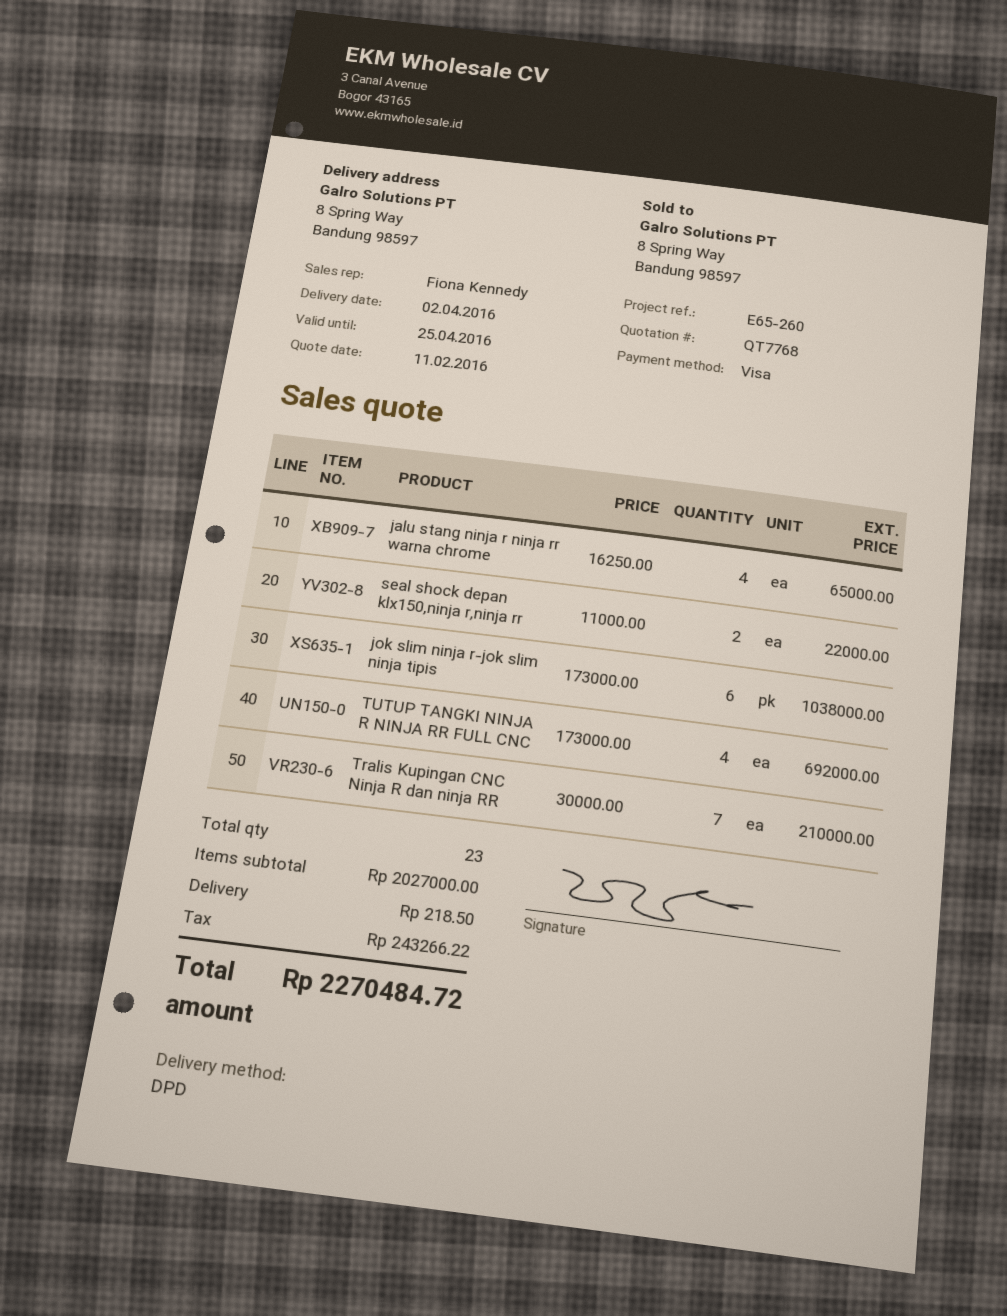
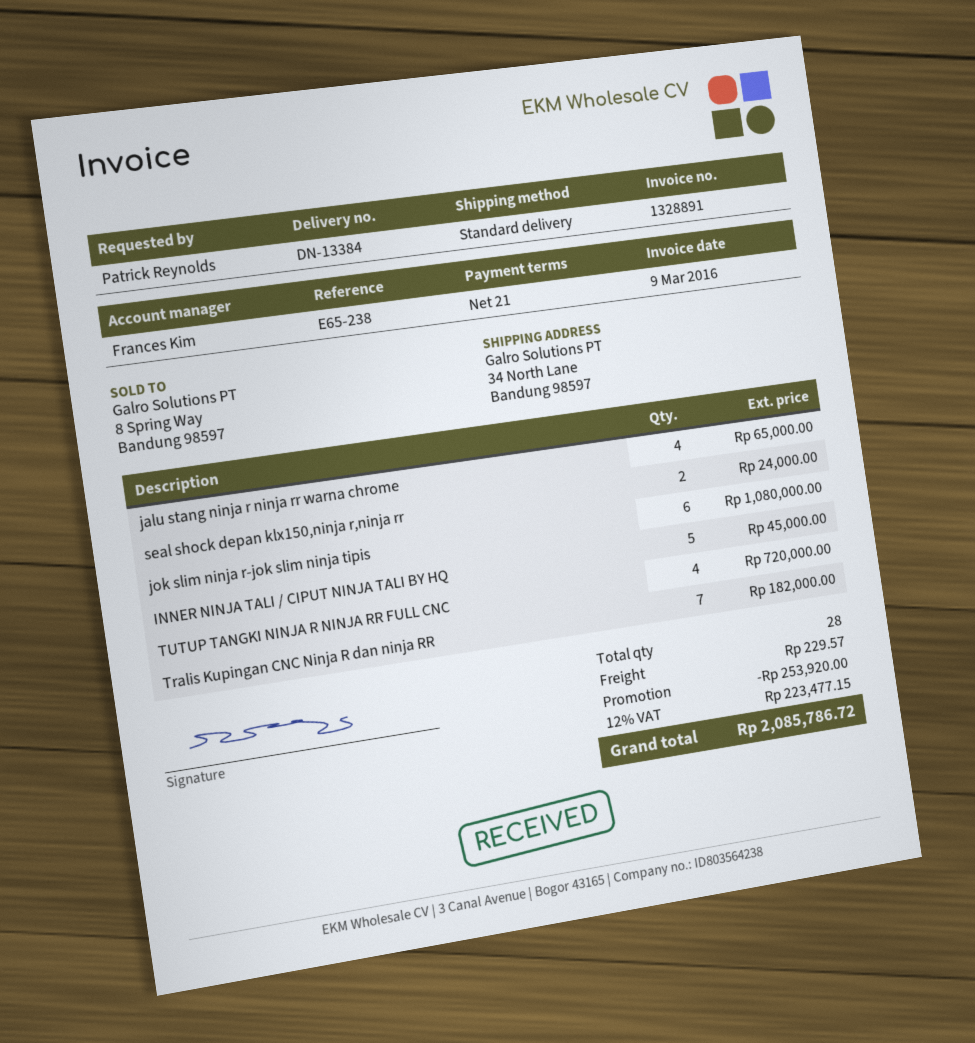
reference: E65-260 -> E65-238
sales rep: Fiona Kennedy -> Frances Kim
shipping method: DPD -> standard
ship to: 8 Spring Way, Bandung 98597 -> 34 North Lane, Bandung 98597
seal shock depan klx150,ninja r,ninja rr: 2 for 22000.00 -> 2 for 24000.00
jok slim ninja r-jok slim ninja tipis: 6 for 1038000.00 -> 6 for 1080000.00
TUTUP TANGKI NINJA R NINJA RR FULL CNC: 4 for 692000.00 -> 4 for 720000.00
Tralis Kupingan CNC Ninja R dan ninja RR: 7 for 210000.00 -> 7 for 182000.00
INNER NINJA TALI / CIPUT NINJA TALI BY HQ: none -> 5 for 45000.00
total quantity: 23 -> 28
discount: none -> 253920.00
shipping: 218.50 -> 229.57
tax: 243266.22 -> 223477.15
total: 2270484.72 -> 2085786.72

